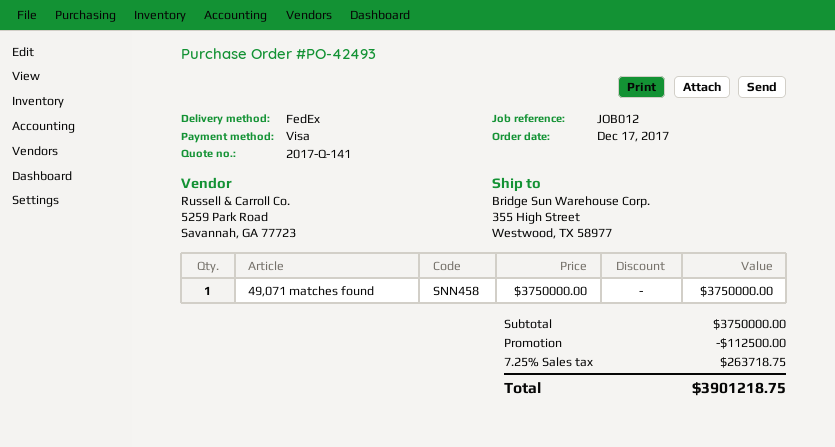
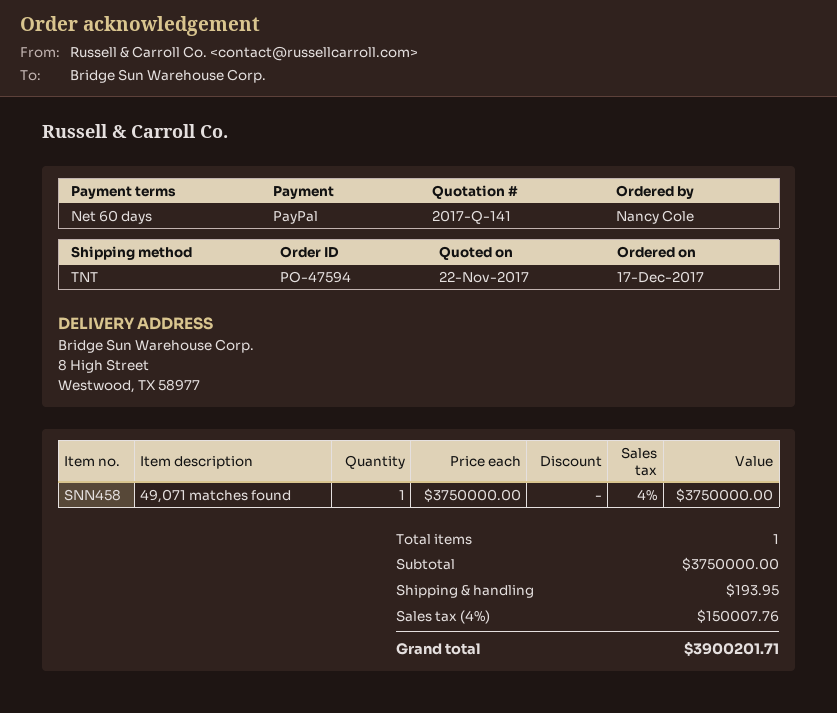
order number: PO-42493 -> PO-47594
payment method: Visa -> PayPal
shipping method: FedEx -> TNT
ship to: 355 High Street, Westwood, TX 58977 -> 8 High Street, Westwood, TX 58977
discount: 112500.00 -> none
shipping: none -> 193.95
tax: 7.25% = 263718.75 -> 4% = 150007.76
total: 3901218.75 -> 3900201.71

